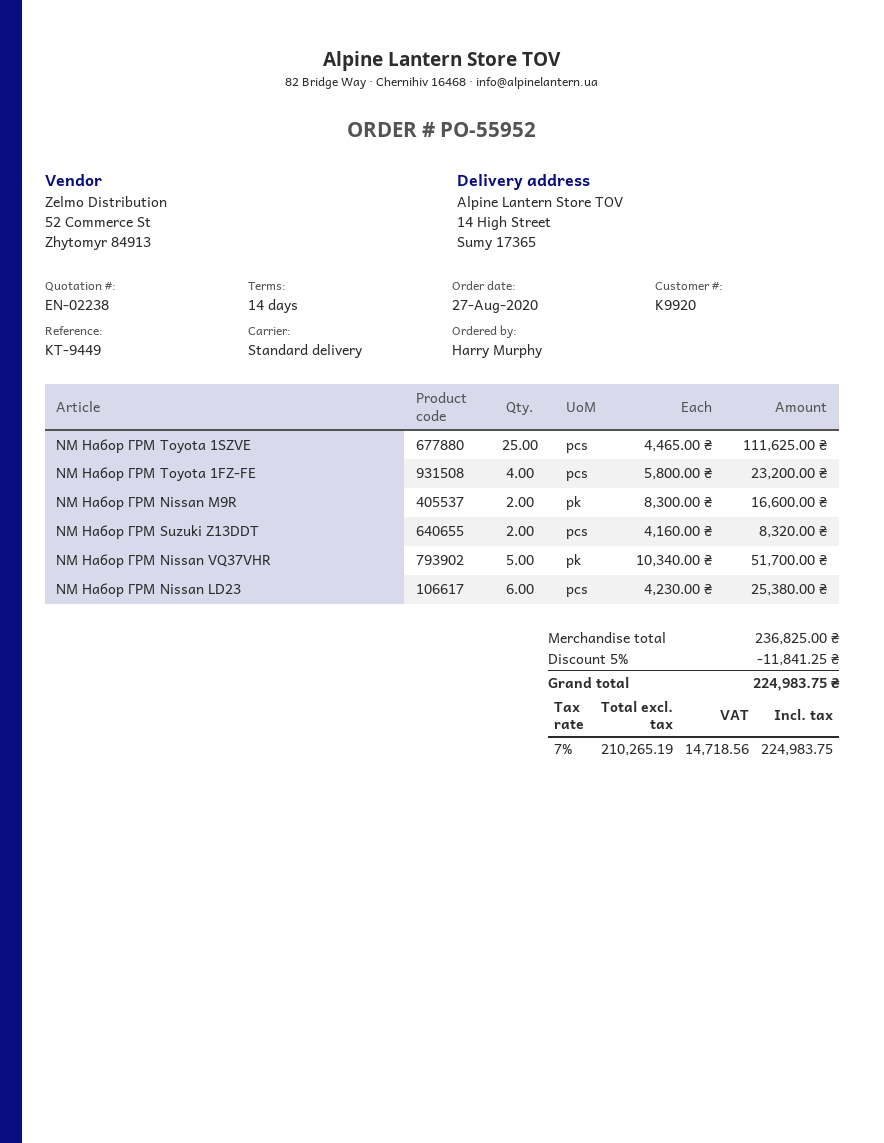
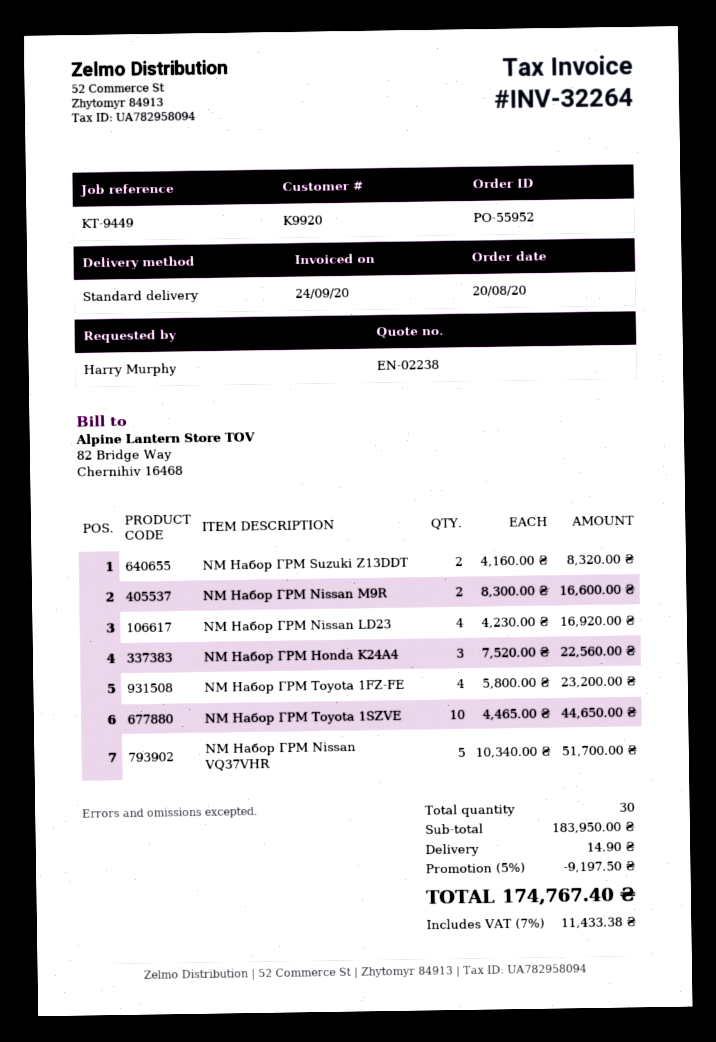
order date: 2020-08-27 -> 2020-08-20
NM Набор ГРМ Toyota 1SZVE: 25 x 4465.00 = 111625.00 -> 10 x 4465.00 = 44650.00
NM Набор ГРМ Nissan LD23: 6 x 4230.00 = 25380.00 -> 4 x 4230.00 = 16920.00
NM Набор ГРМ Honda K24A4: none -> 3 x 7520.00 = 22560.00
subtotal: 236825.00 -> 183950.00
discount: 5% = 11841.25 -> 5% = 9197.50
shipping: none -> 14.90
tax: 7% = 14718.56 -> 7% = 11433.38
total: 224983.75 -> 174767.40

